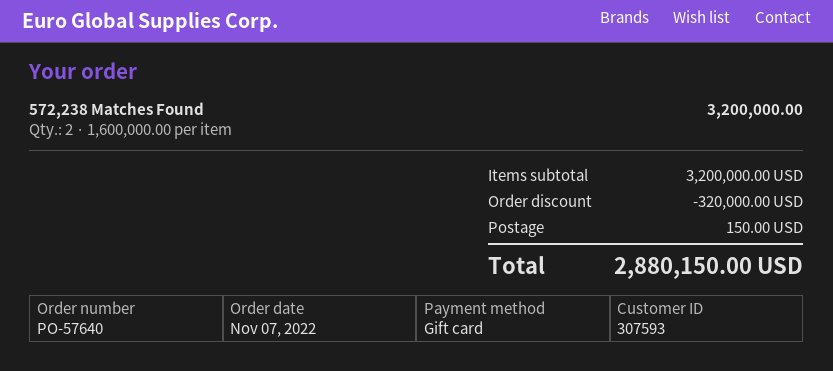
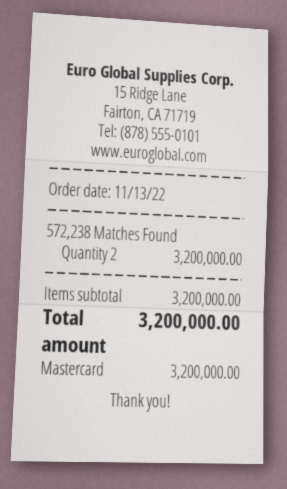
order date: 2022-11-07 -> 2022-11-13
payment method: gift card -> Mastercard
discount: 320000.00 -> none
shipping: 150.00 -> none
total: 2880150.00 -> 3200000.00

